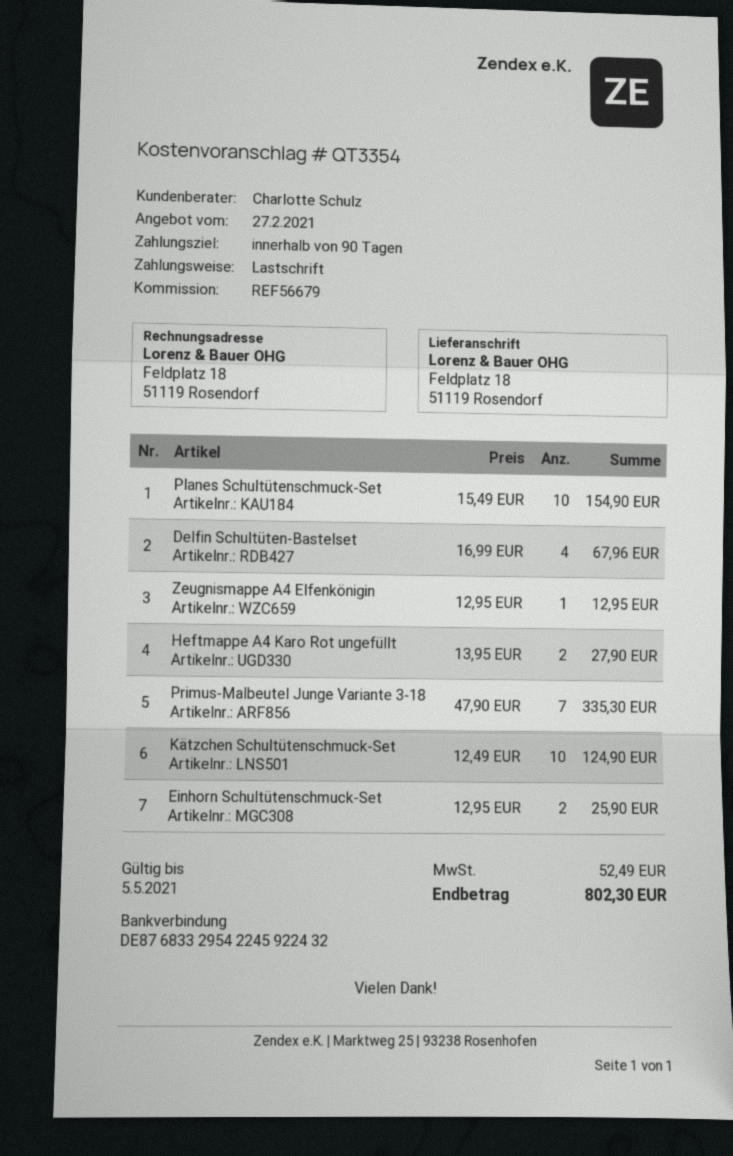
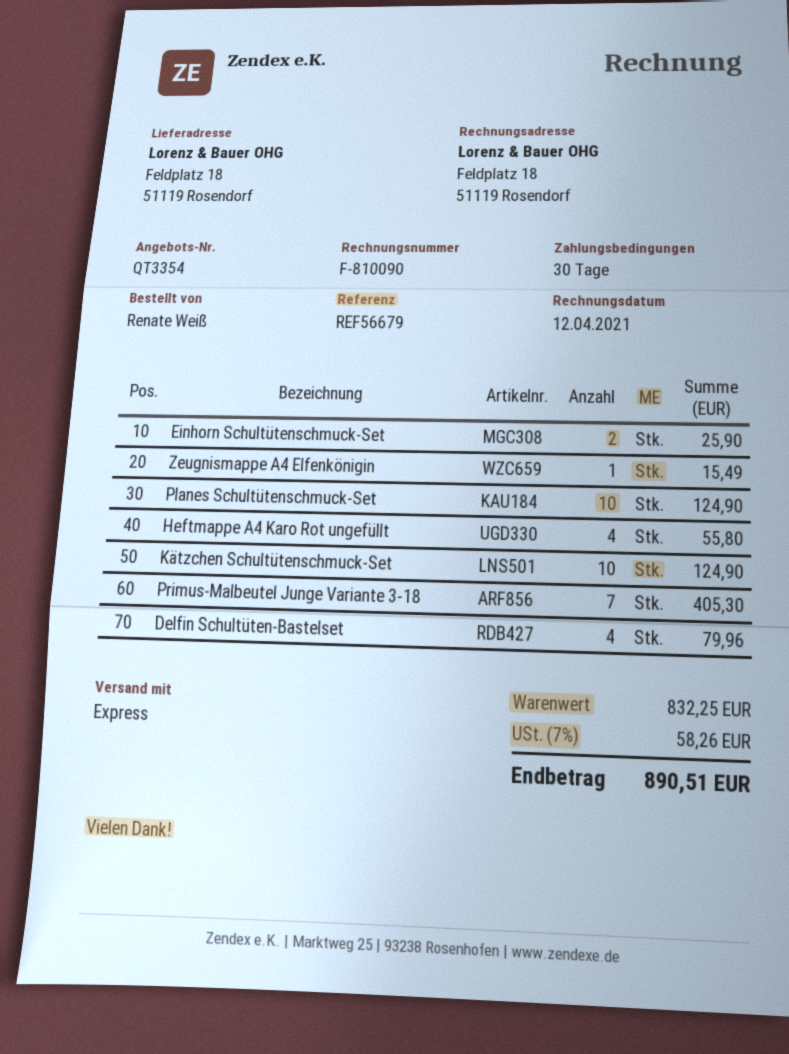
payment terms: 90 days -> 30 days
Planes Schultütenschmuck-Set: 10 for 154.90 -> 10 for 124.90
Delfin Schultüten-Bastelset: 4 for 67.96 -> 4 for 79.96
Zeugnismappe A4 Elfenkönigin: 1 for 12.95 -> 1 for 15.49
Heftmappe A4 Karo Rot ungefüllt: 2 for 27.90 -> 4 for 55.80
Primus-Malbeutel Junge Variante 3-18: 7 for 335.30 -> 7 for 405.30
tax: 52.49 -> 58.26
total: 802.30 -> 890.51

